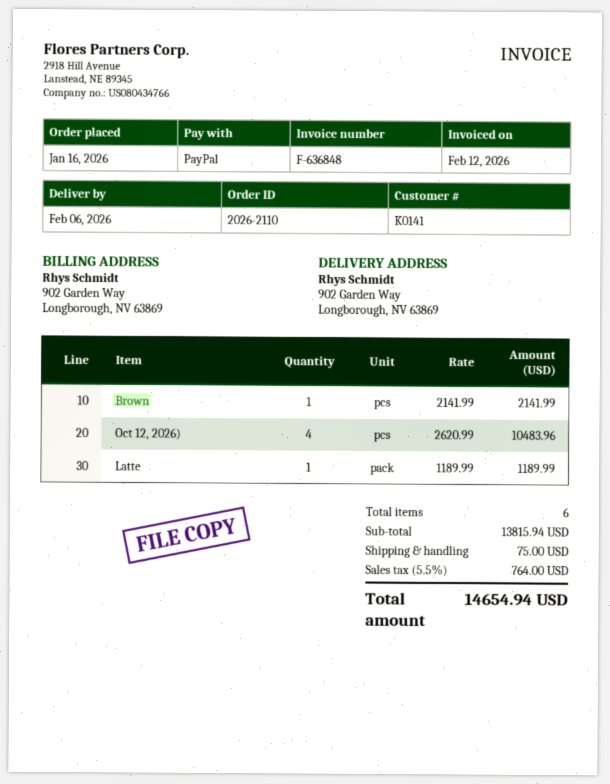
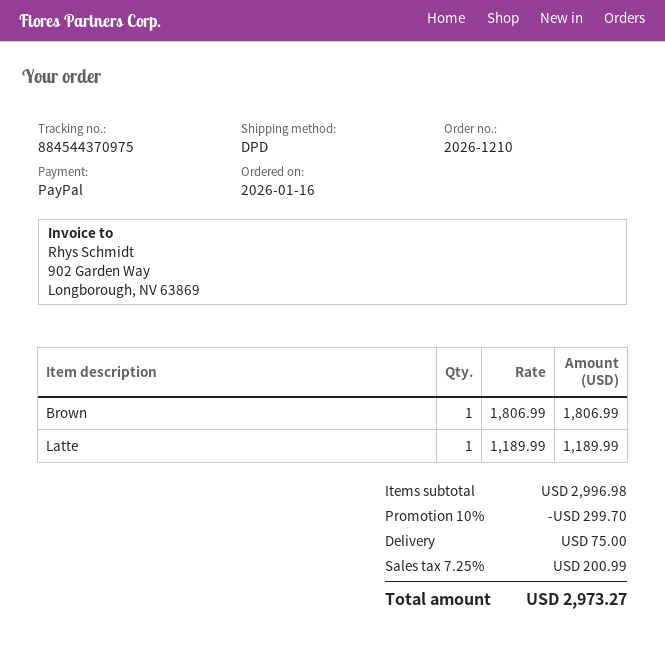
order number: 2026-2110 -> 2026-1210
Brown: 1 x 2141.99 = 2141.99 -> 1 x 1806.99 = 1806.99
Oct 12, 2026): 4 x 2620.99 = 10483.96 -> none
subtotal: 13815.94 -> 2996.98
discount: none -> 10% = 299.70
tax: 5.5% = 764.00 -> 7.25% = 200.99
total: 14654.94 -> 2973.27

